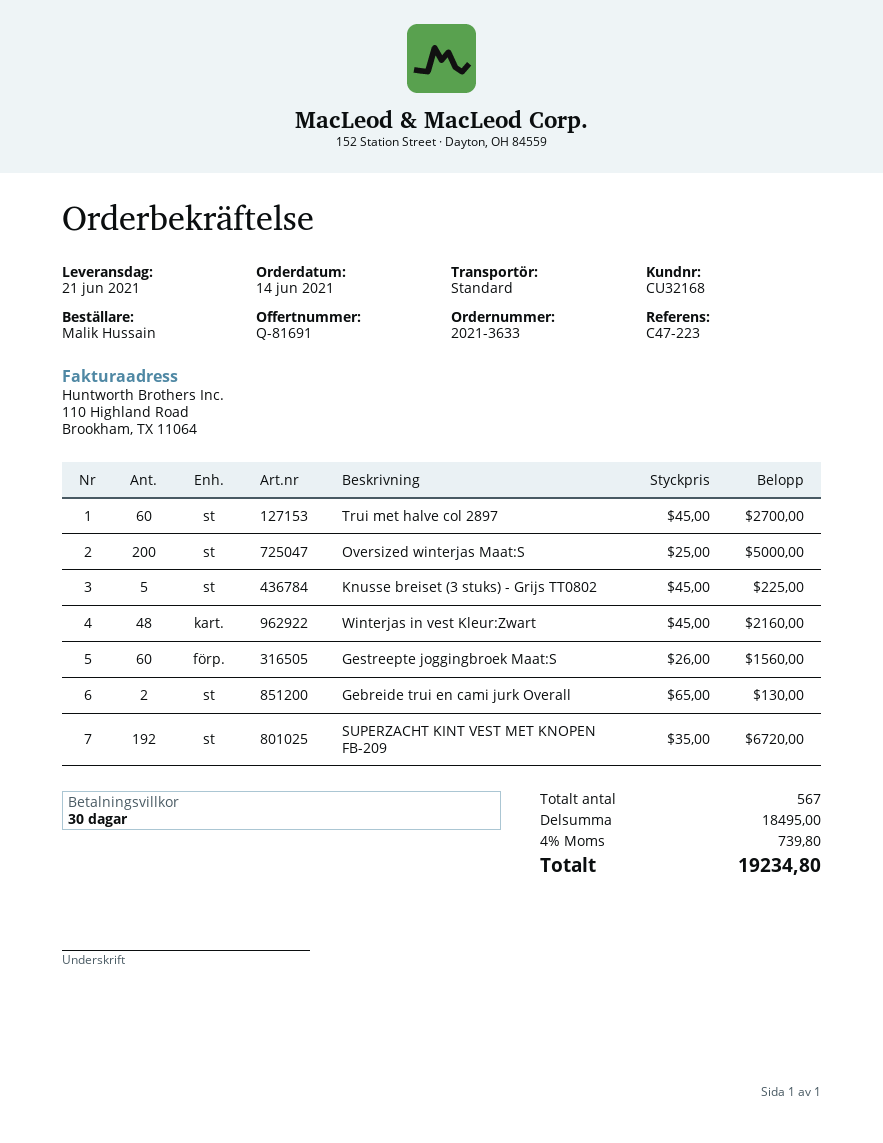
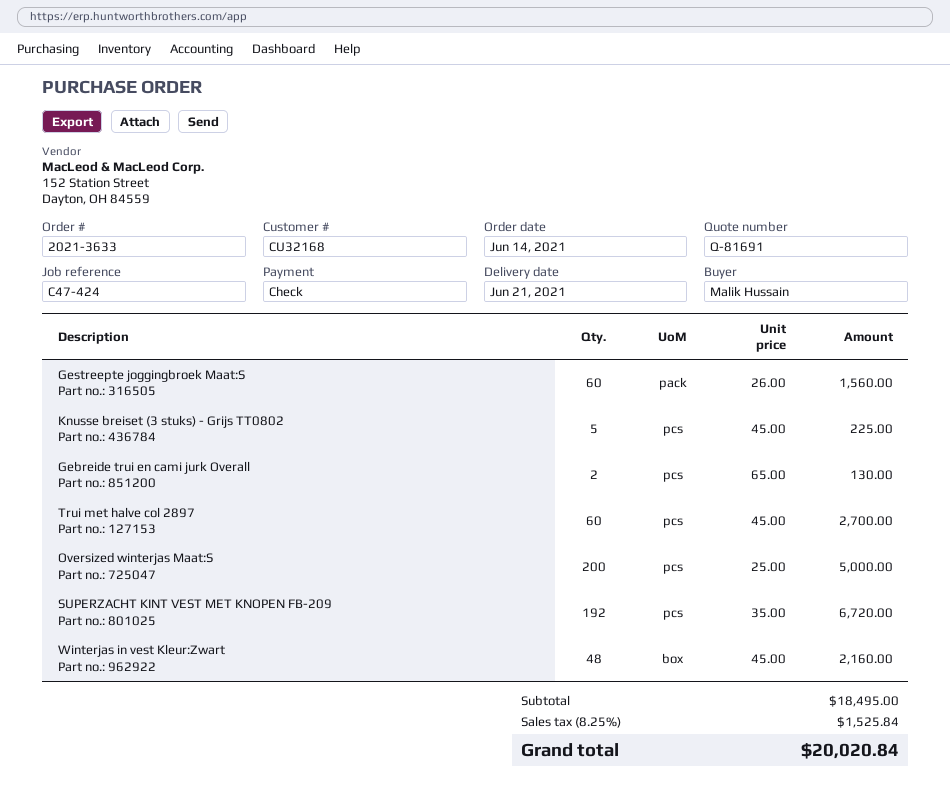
reference: C47-223 -> C47-424
tax: 4% = 739.80 -> 8.25% = 1525.84
total: 19234.80 -> 20020.84

